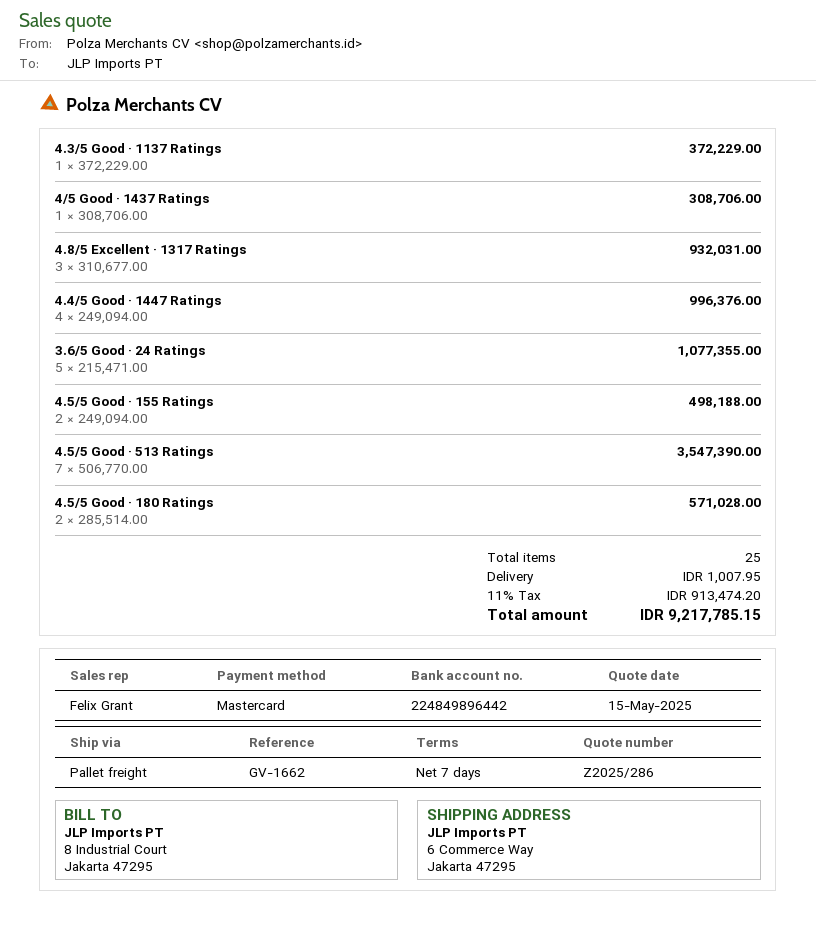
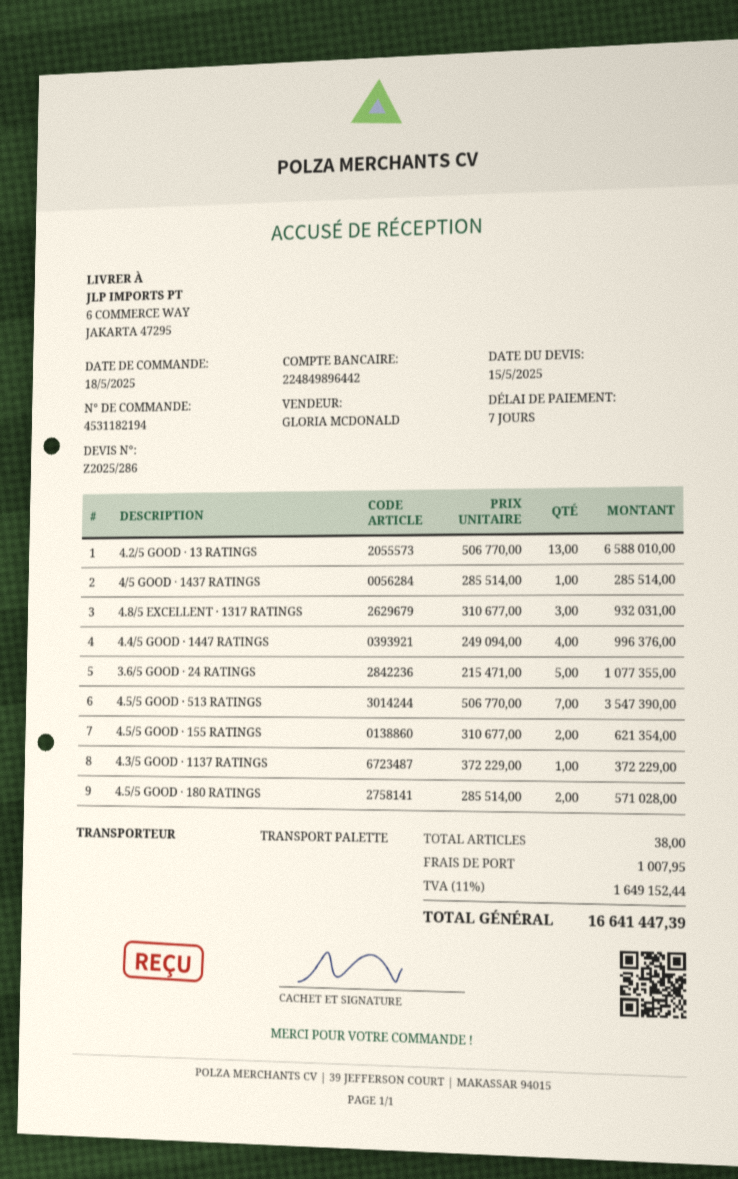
sales rep: Felix Grant -> GLORIA MCDONALD
4/5 Good · 1437 Ratings: 1 x 308706.00 = 308706.00 -> 1 x 285514.00 = 285514.00
4.5/5 Good · 155 Ratings: 2 x 249094.00 = 498188.00 -> 2 x 310677.00 = 621354.00
4.2/5 GOOD · 13 RATINGS: none -> 13 x 506770.00 = 6588010.00
total quantity: 25 -> 38
tax: 11% = 913474.20 -> 11% = 1649152.44
total: 9217785.15 -> 16641447.39

